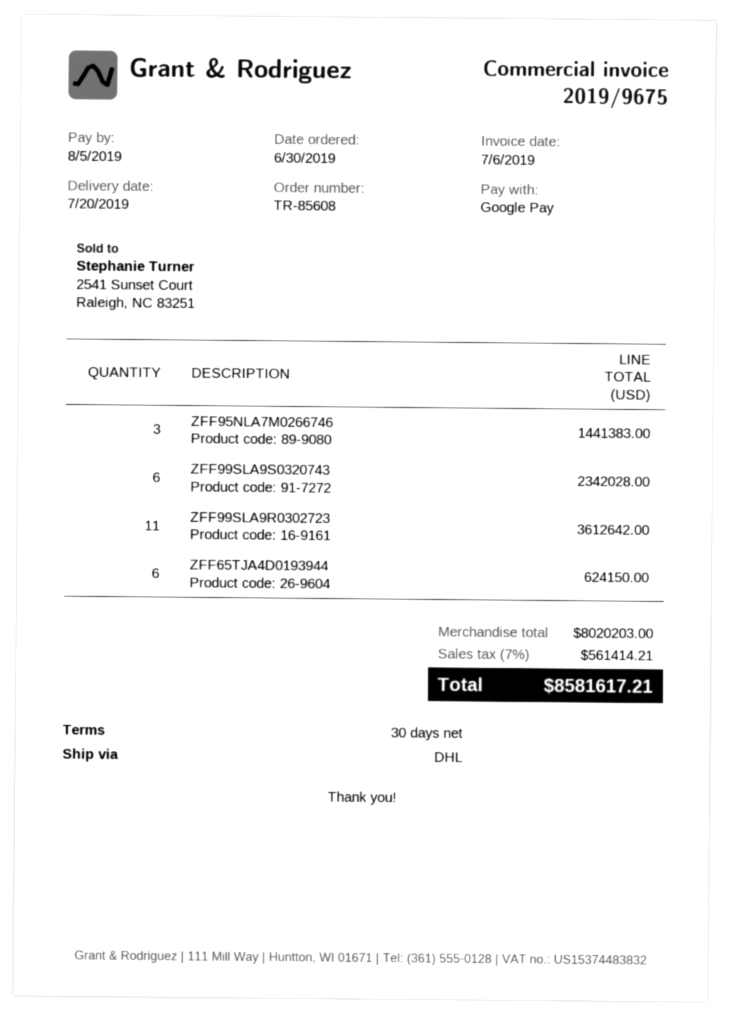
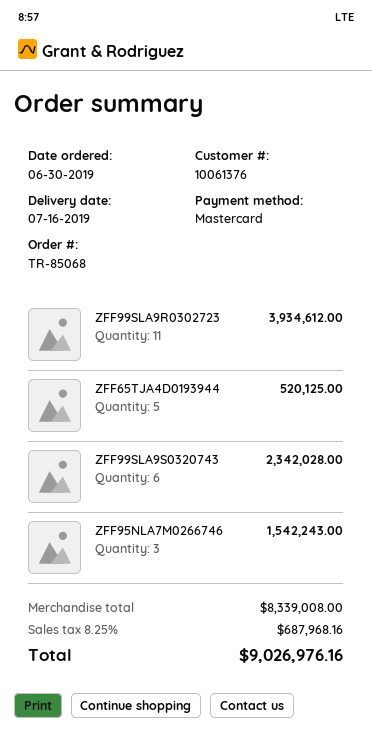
order number: TR-85608 -> TR-85068
delivery date: 2019-07-20 -> 2019-07-16
payment method: Google Pay -> Mastercard
ZFF95NLA7M0266746: 3 for 1441383.00 -> 3 for 1542243.00
ZFF99SLA9R0302723: 11 for 3612642.00 -> 11 for 3934612.00
ZFF65TJA4D0193944: 6 for 624150.00 -> 5 for 520125.00
subtotal: 8020203.00 -> 8339008.00
tax: 7% = 561414.21 -> 8.25% = 687968.16
total: 8581617.21 -> 9026976.16

